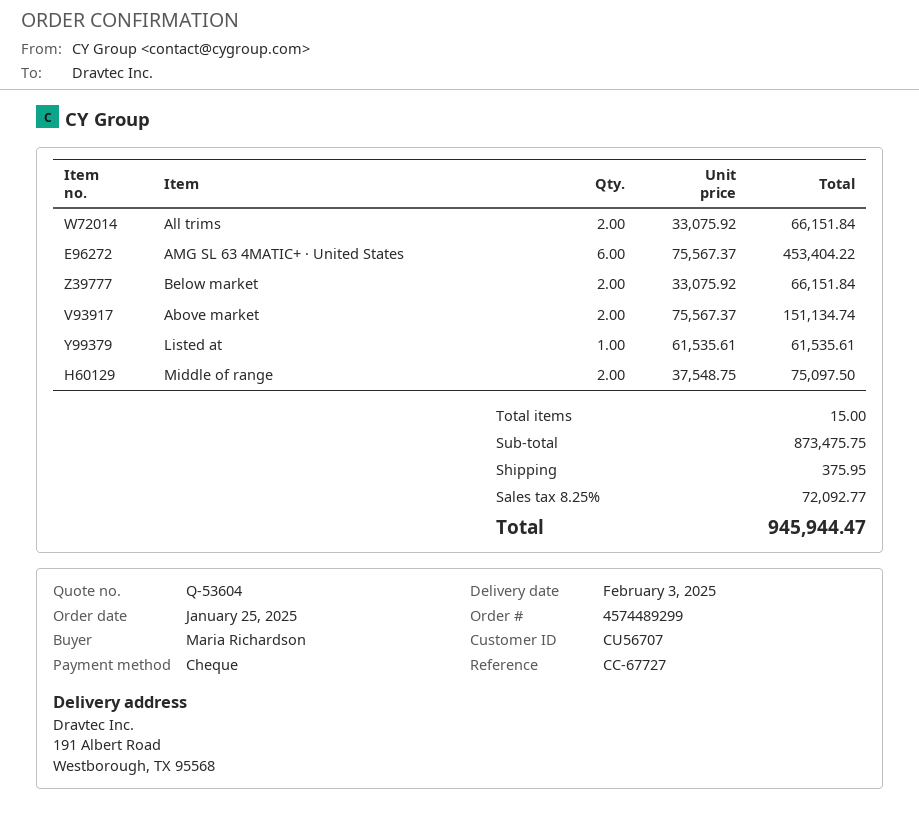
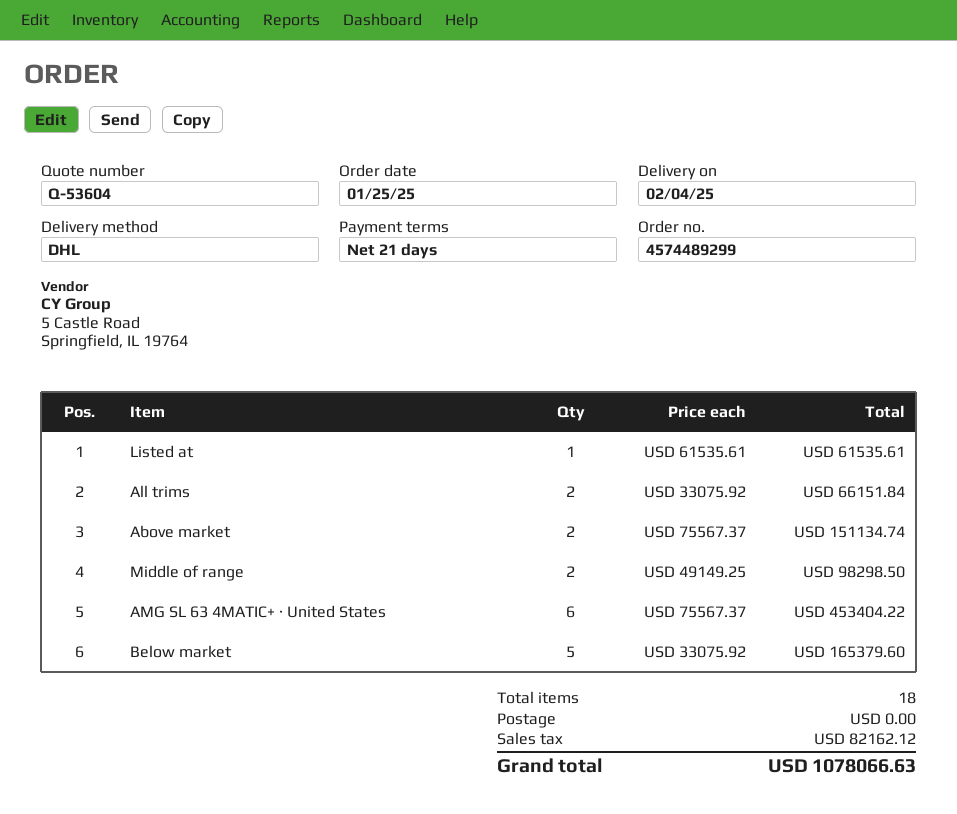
delivery date: 2025-02-03 -> 2025-02-04
Below market: 2 x 33075.92 = 66151.84 -> 5 x 33075.92 = 165379.60
Middle of range: 2 x 37548.75 = 75097.50 -> 2 x 49149.25 = 98298.50
total quantity: 15 -> 18
shipping: 375.95 -> 0.00
tax: 72092.77 -> 82162.12
total: 945944.47 -> 1078066.63

